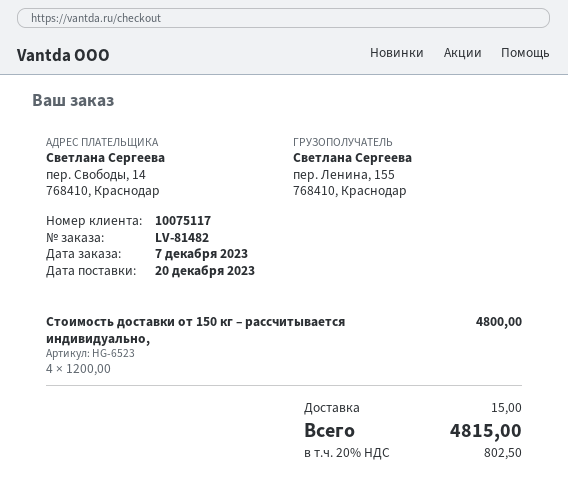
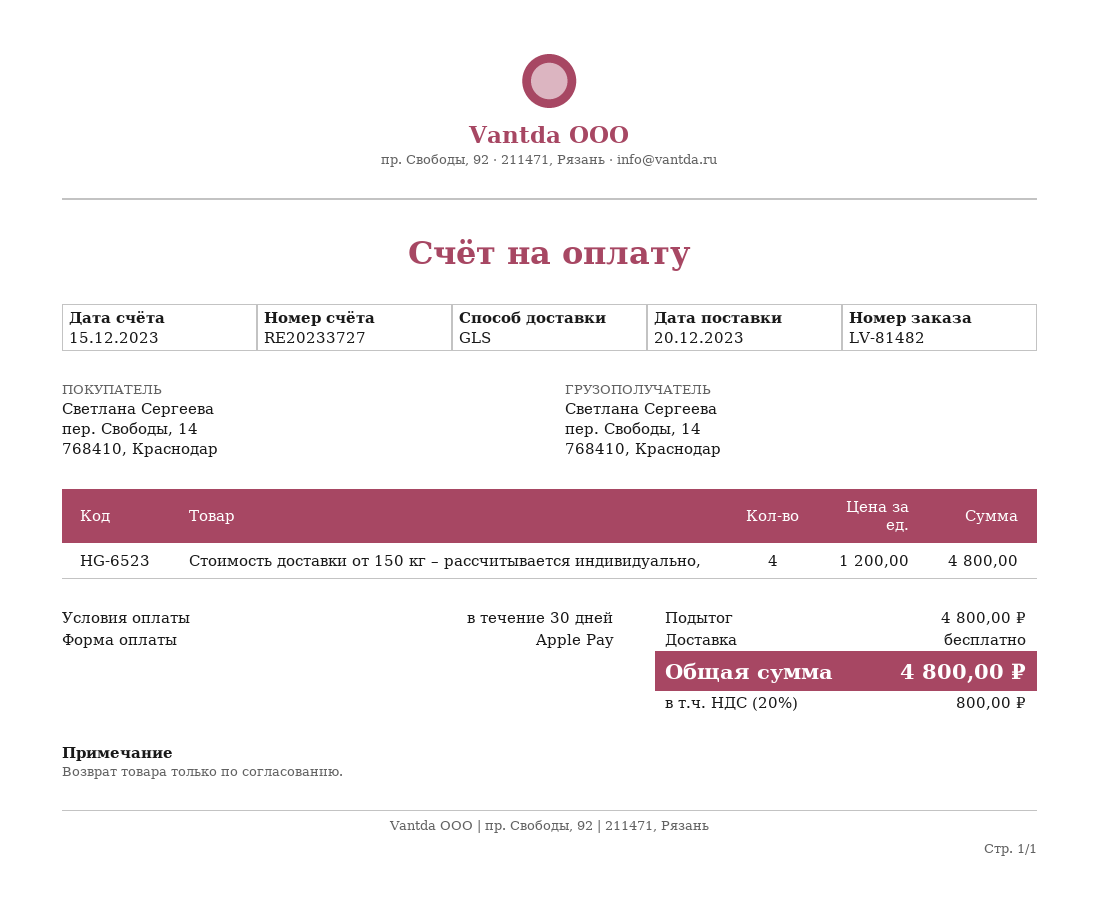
ship to: пер. Ленина, 155, 768410, Краснодар -> пер. Свободы, 14, 768410, Краснодар
shipping: 15.00 -> 0.00
tax: 20% = 802.50 -> 20% = 800.00
total: 4815.00 -> 4800.00

